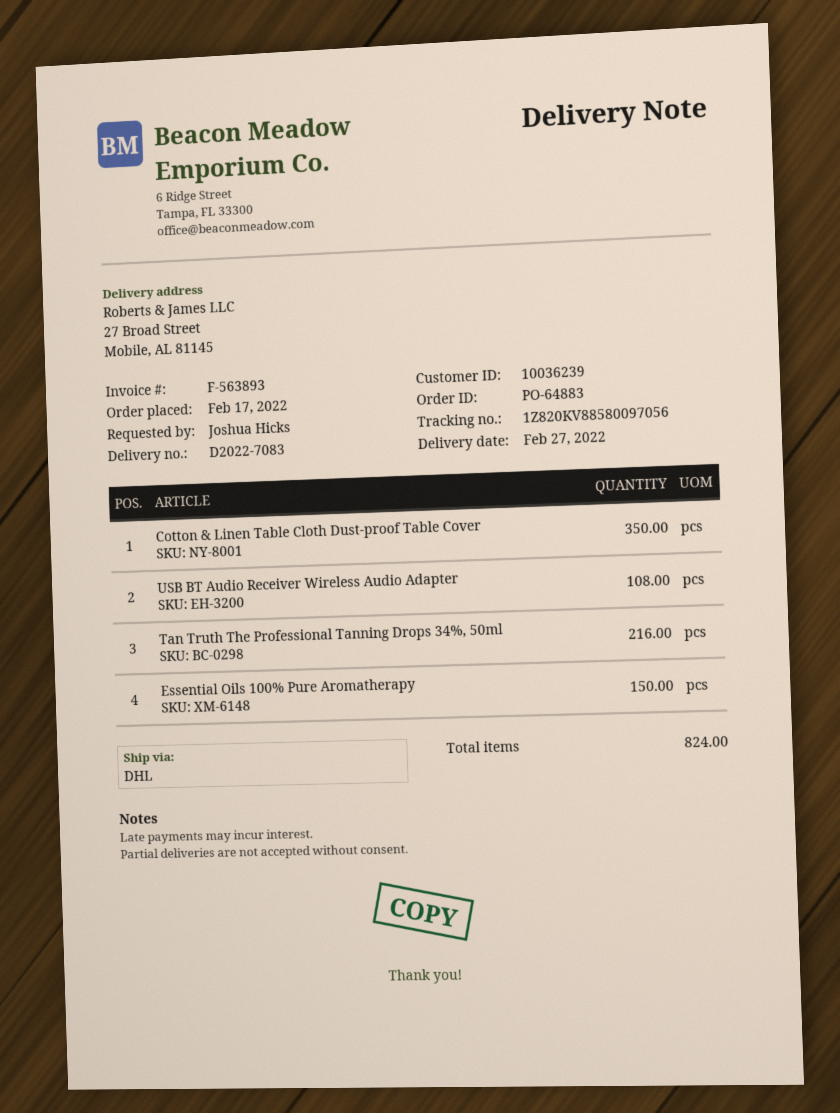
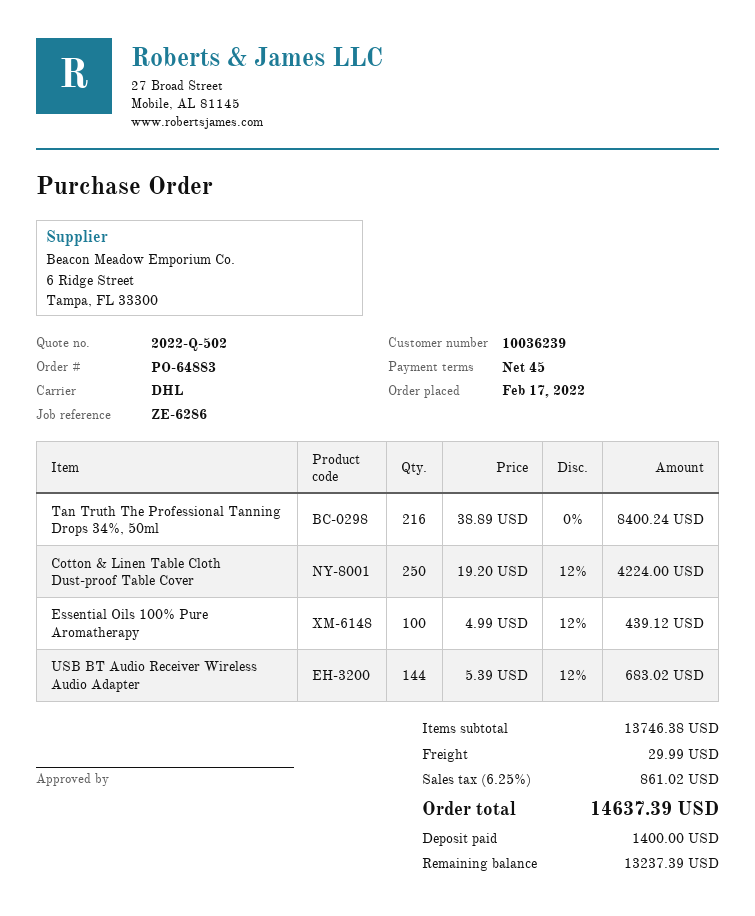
Cotton & Linen Table Cloth Dust-proof Table Cover: 350 -> 250
USB BT Audio Receiver Wireless Audio Adapter: 108 -> 144
Essential Oils 100% Pure Aromatherapy: 150 -> 100

